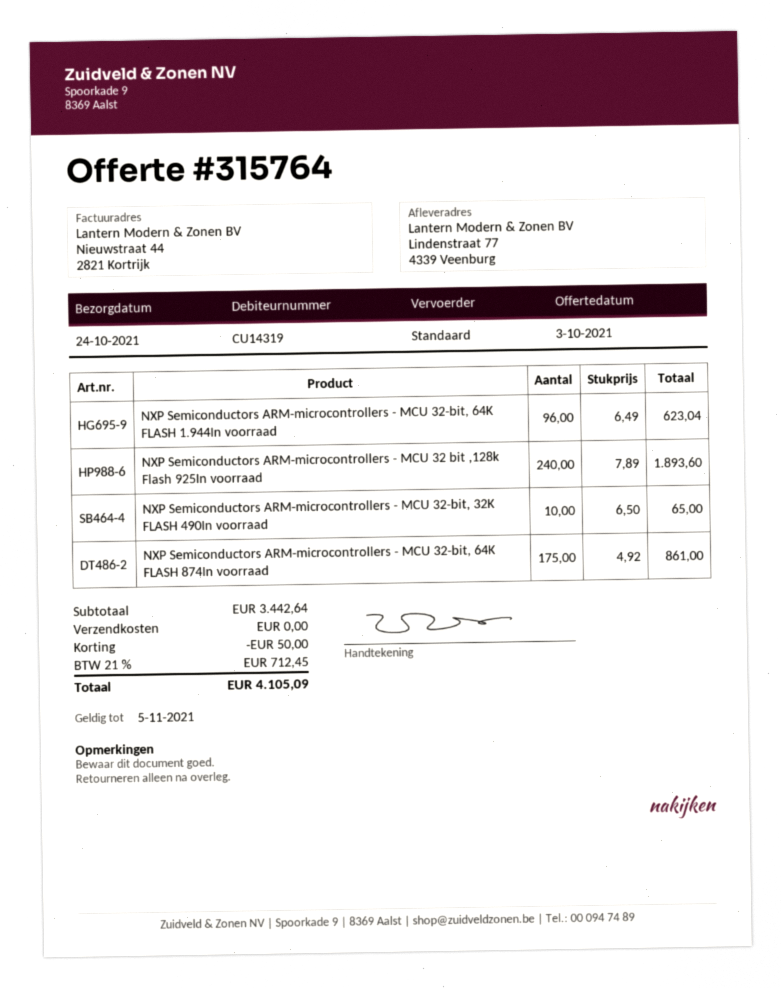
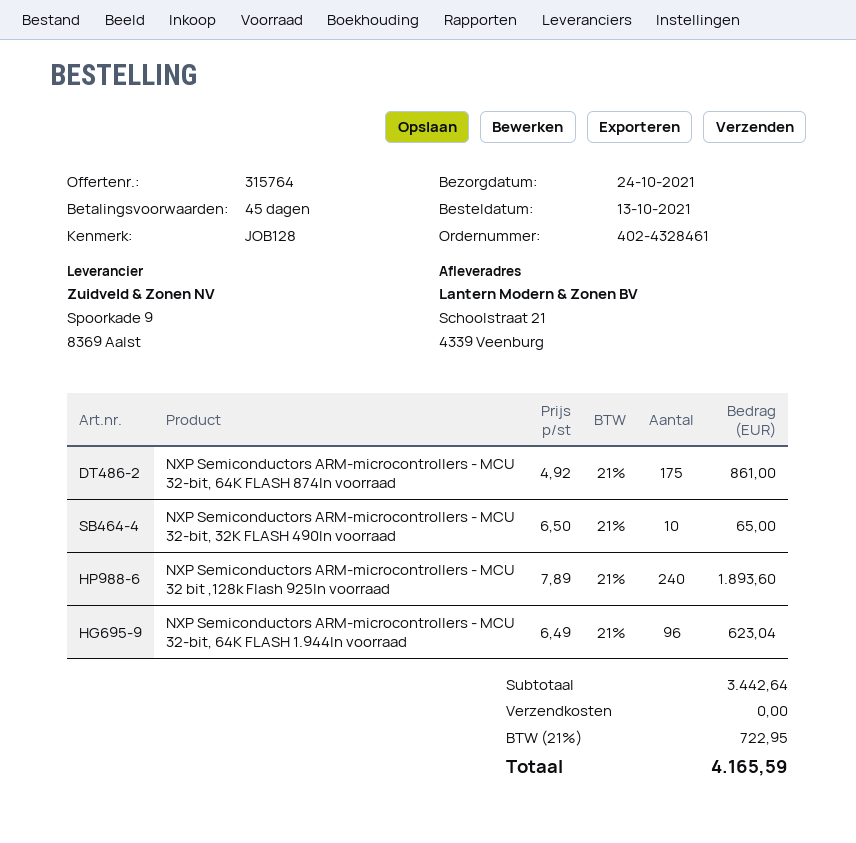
ship to: Lindenstraat 77, 4339 Veenburg -> Schoolstraat 21, 4339 Veenburg
discount: 50.00 -> none
tax: 21% = 712.45 -> 21% = 722.95
total: 4105.09 -> 4165.59

